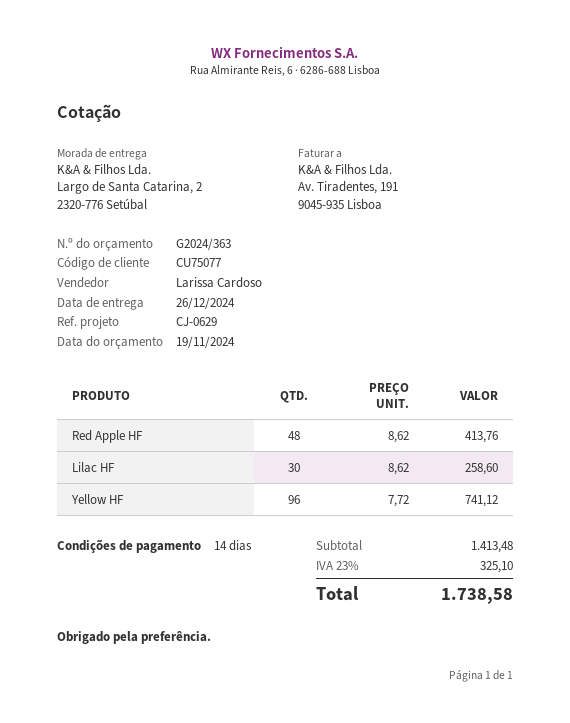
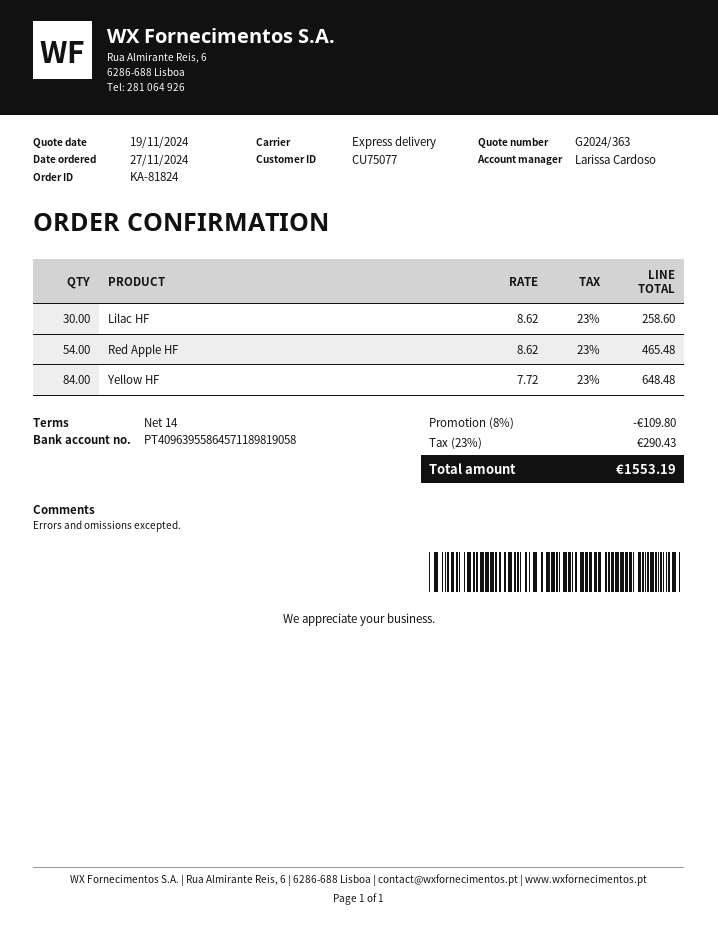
Red Apple HF: 48 x 8.62 = 413.76 -> 54 x 8.62 = 465.48
Yellow HF: 96 x 7.72 = 741.12 -> 84 x 7.72 = 648.48
discount: none -> 8% = 109.80
tax: 23% = 325.10 -> 23% = 290.43
total: 1738.58 -> 1553.19

